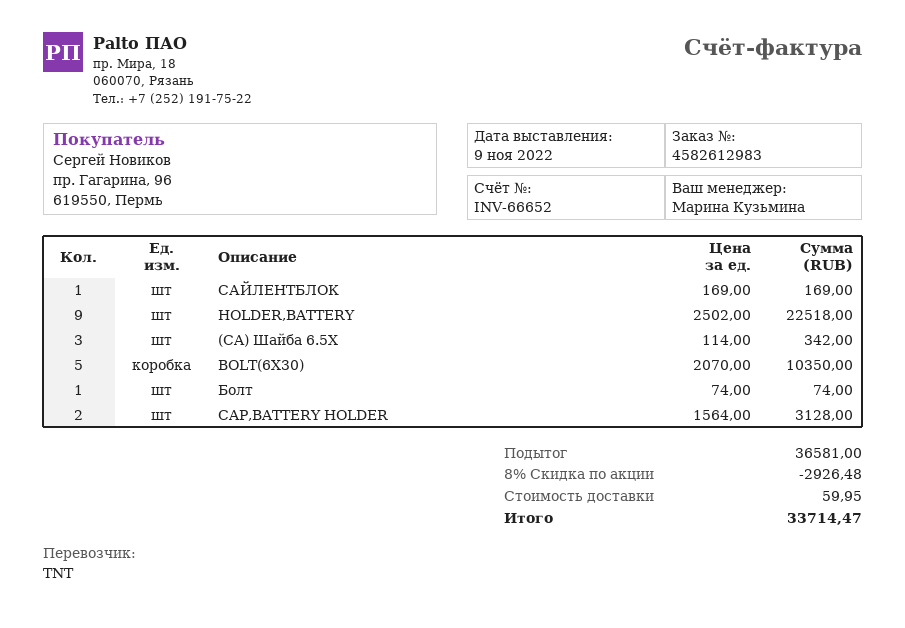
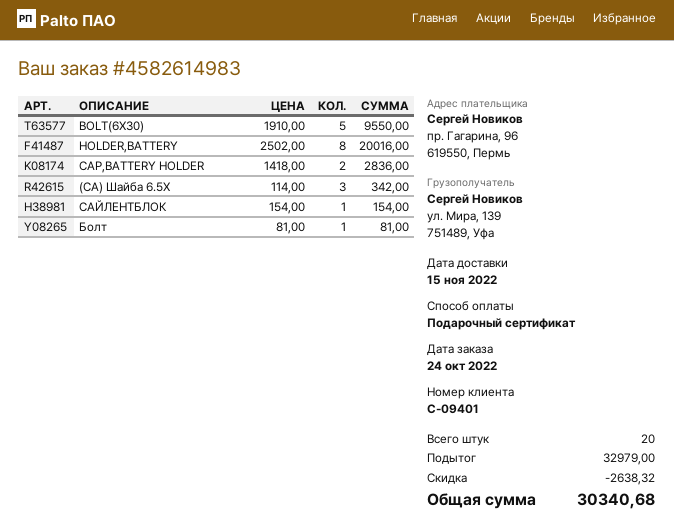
order number: 4582612983 -> 4582614983
САЙЛЕНТБЛОК: 1 x 169.00 = 169.00 -> 1 x 154.00 = 154.00
HOLDER,BATTERY: 9 x 2502.00 = 22518.00 -> 8 x 2502.00 = 20016.00
BOLT(6X30): 5 x 2070.00 = 10350.00 -> 5 x 1910.00 = 9550.00
Болт: 1 x 74.00 = 74.00 -> 1 x 81.00 = 81.00
CAP,BATTERY HOLDER: 2 x 1564.00 = 3128.00 -> 2 x 1418.00 = 2836.00
subtotal: 36581.00 -> 32979.00
discount: 2926.48 -> 2638.32
shipping: 59.95 -> none
total: 33714.47 -> 30340.68

